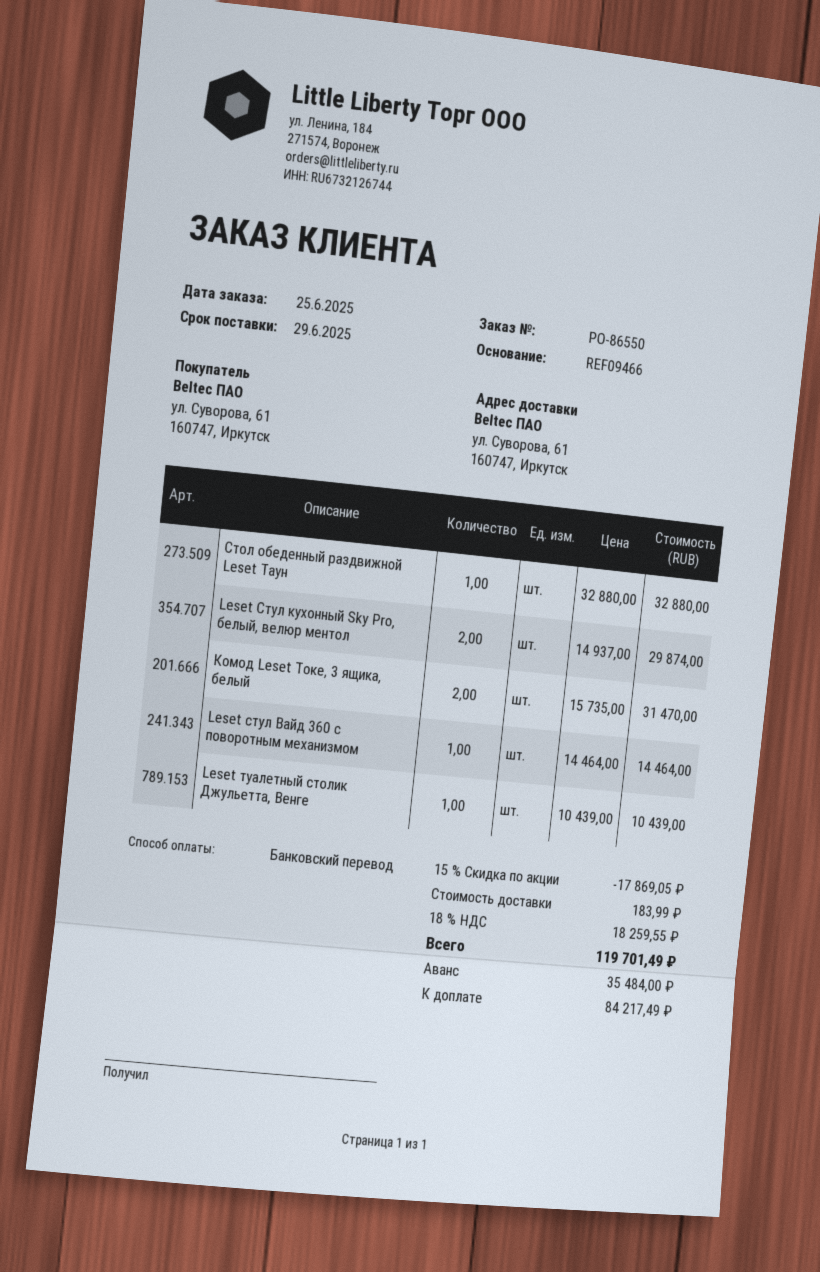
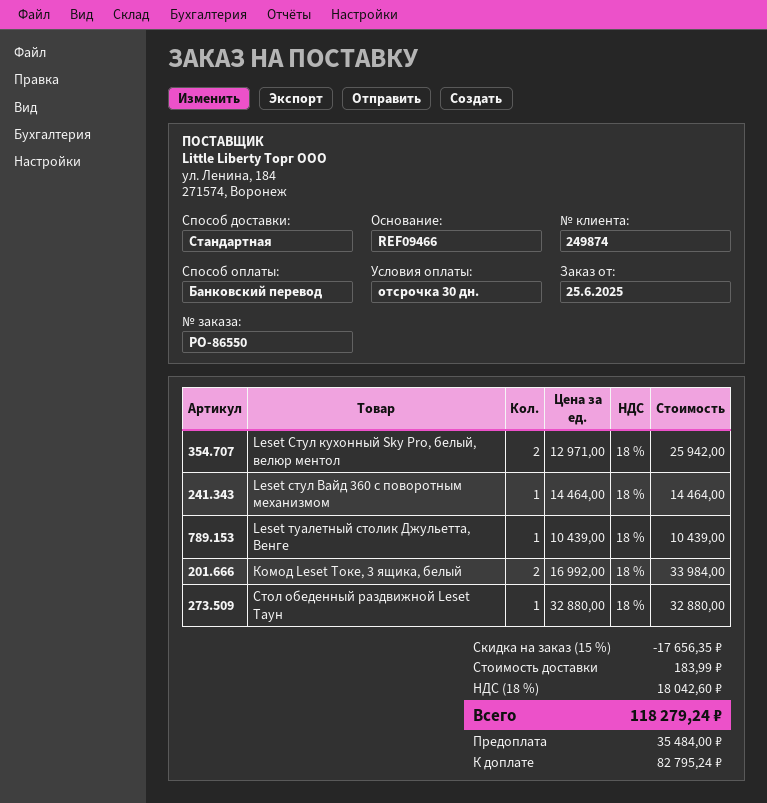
Leset Стул кухонный Sky Pro, белый, велюр ментол: 2 x 14937.00 = 29874.00 -> 2 x 12971.00 = 25942.00
Комод Leset Токе, 3 ящика, белый: 2 x 15735.00 = 31470.00 -> 2 x 16992.00 = 33984.00
discount: 15% = 17869.05 -> 15% = 17656.35
tax: 18% = 18259.55 -> 18% = 18042.60
total: 119701.49 -> 118279.24
balance: 84217.49 -> 82795.24

